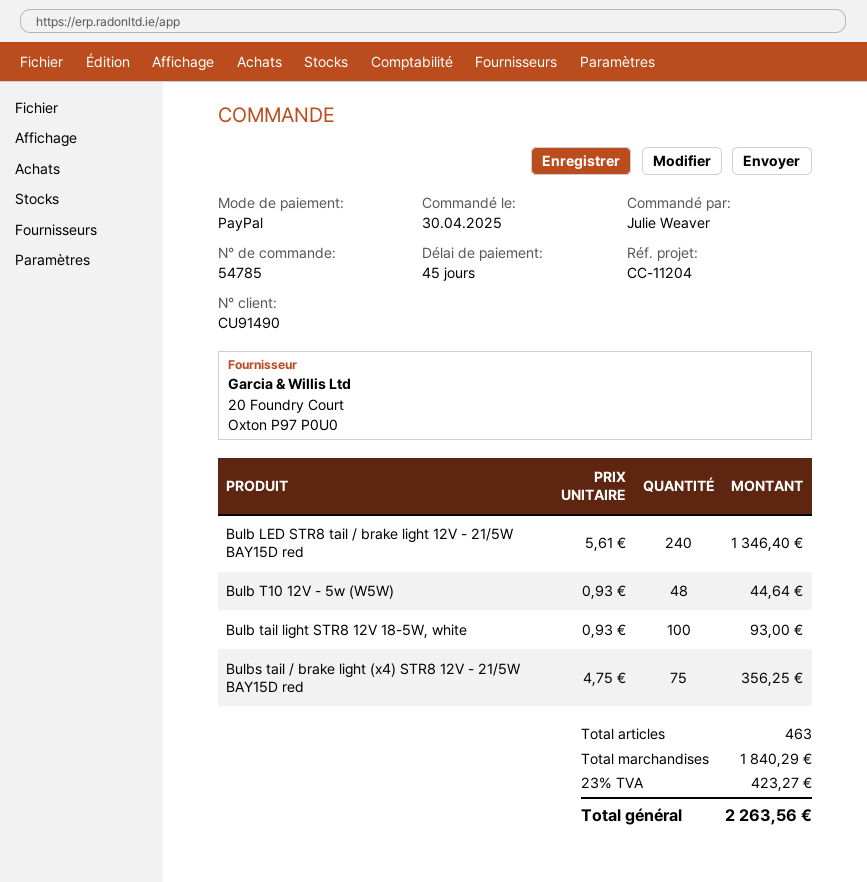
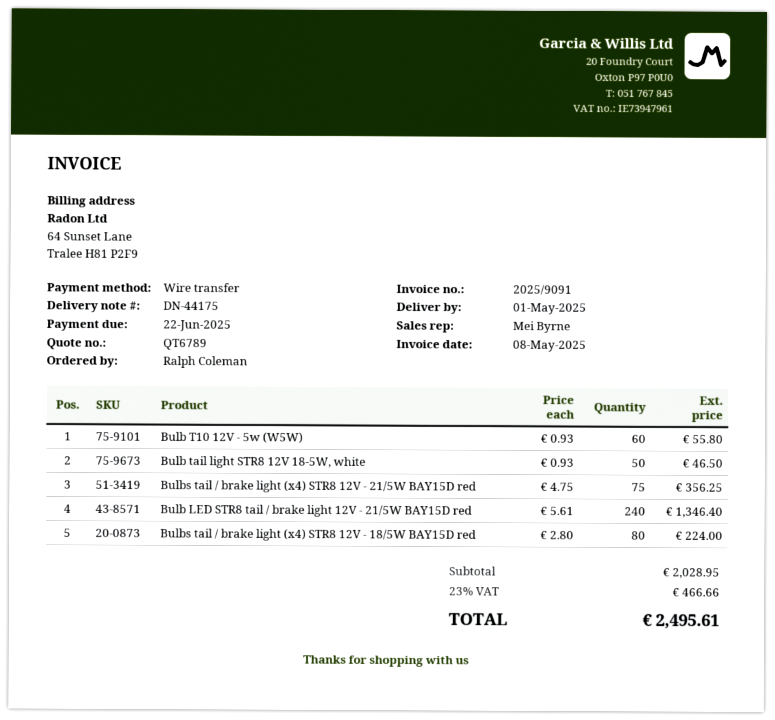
ordered by: Julie Weaver -> Ralph Coleman
payment method: PayPal -> bank transfer
Bulb T10 12V - 5w (W5W): 48 x 0.93 = 44.64 -> 60 x 0.93 = 55.80
Bulb tail light STR8 12V 18-5W, white: 100 x 0.93 = 93.00 -> 50 x 0.93 = 46.50
Bulbs tail / brake light (x4) STR8 12V - 18/5W BAY15D red: none -> 80 x 2.80 = 224.00
subtotal: 1840.29 -> 2028.95
tax: 23% = 423.27 -> 23% = 466.66
total: 2263.56 -> 2495.61

